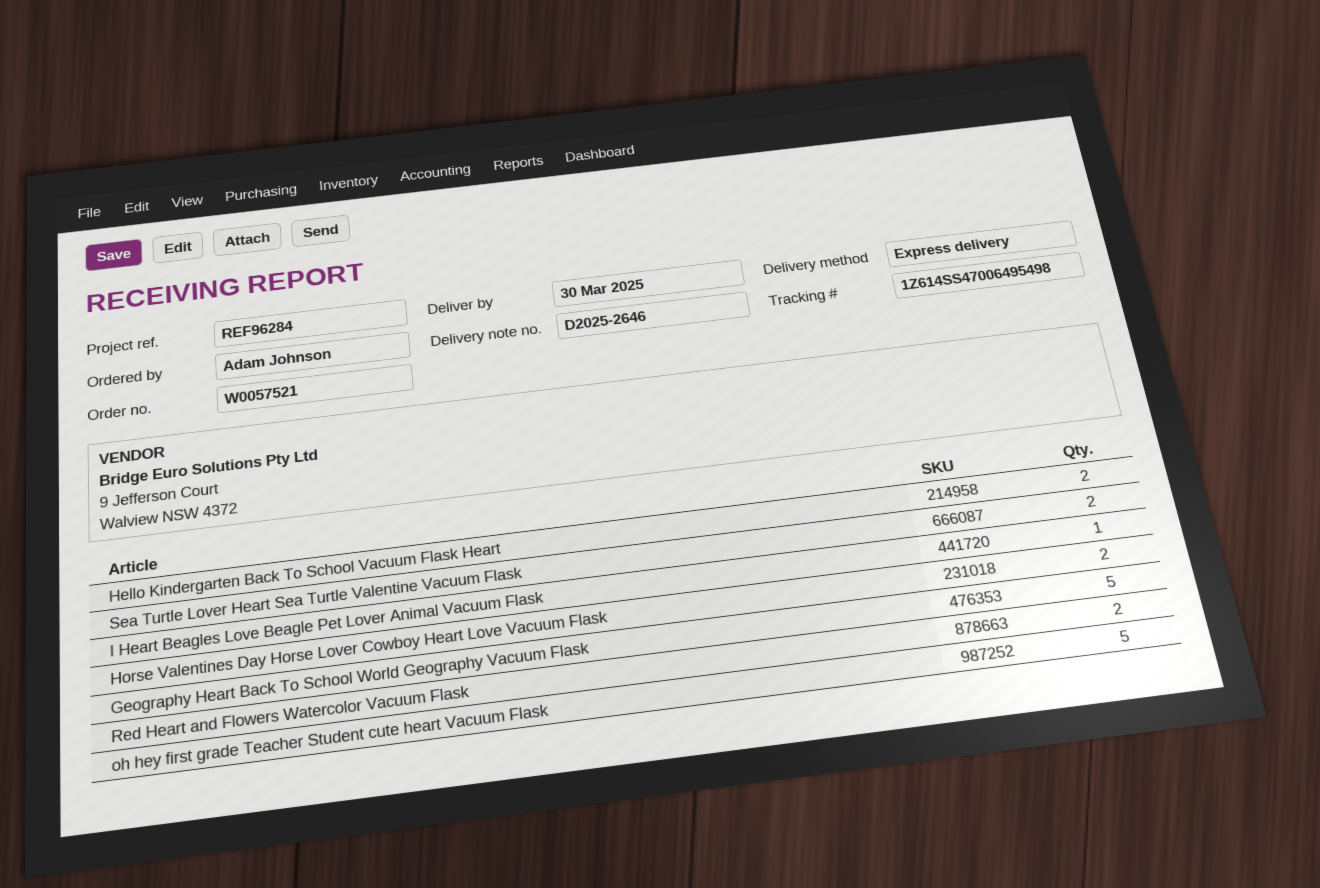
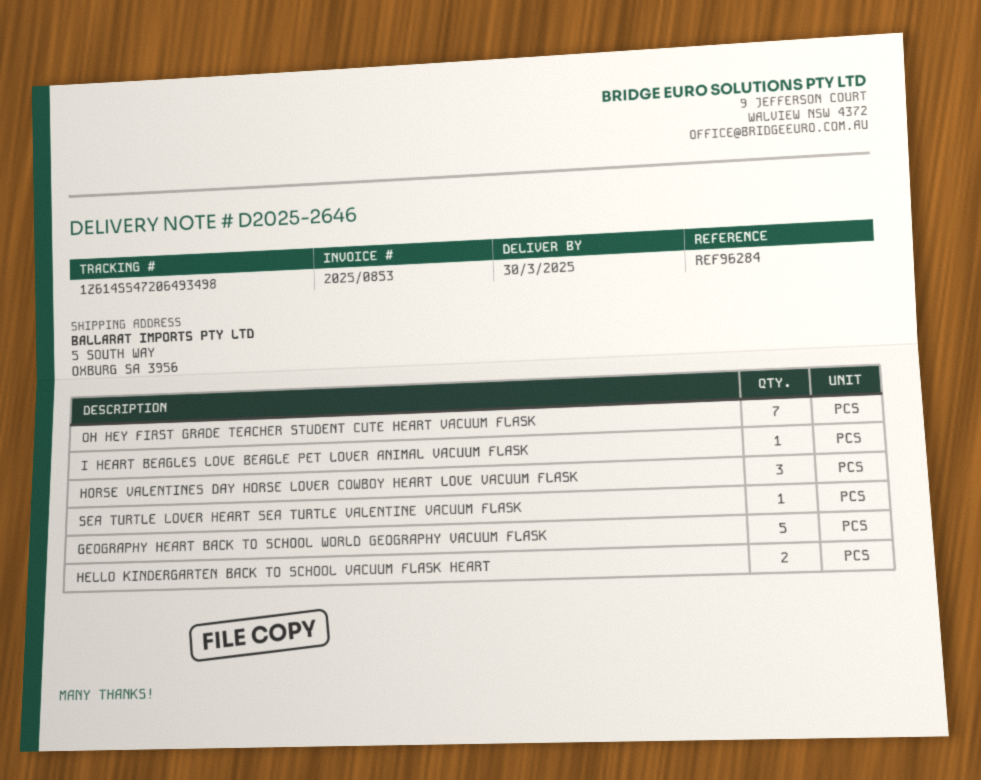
tracking number: 1Z614SS47006495498 -> 1Z614SS47206493498
Sea Turtle Lover Heart Sea Turtle Valentine Vacuum Flask: 2 -> 1
Horse Valentines Day Horse Lover Cowboy Heart Love Vacuum Flask: 2 -> 3
Red Heart and Flowers Watercolor Vacuum Flask: 2 -> none
oh hey first grade Teacher Student cute heart Vacuum Flask: 5 -> 7

